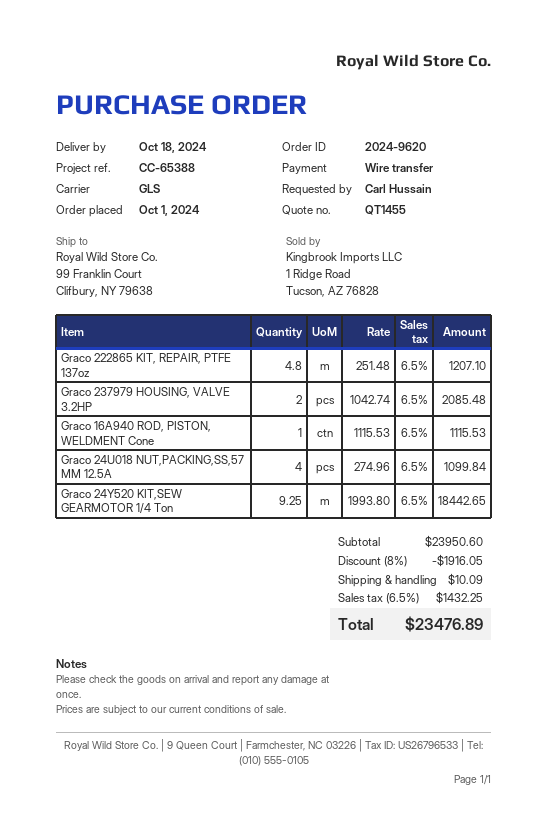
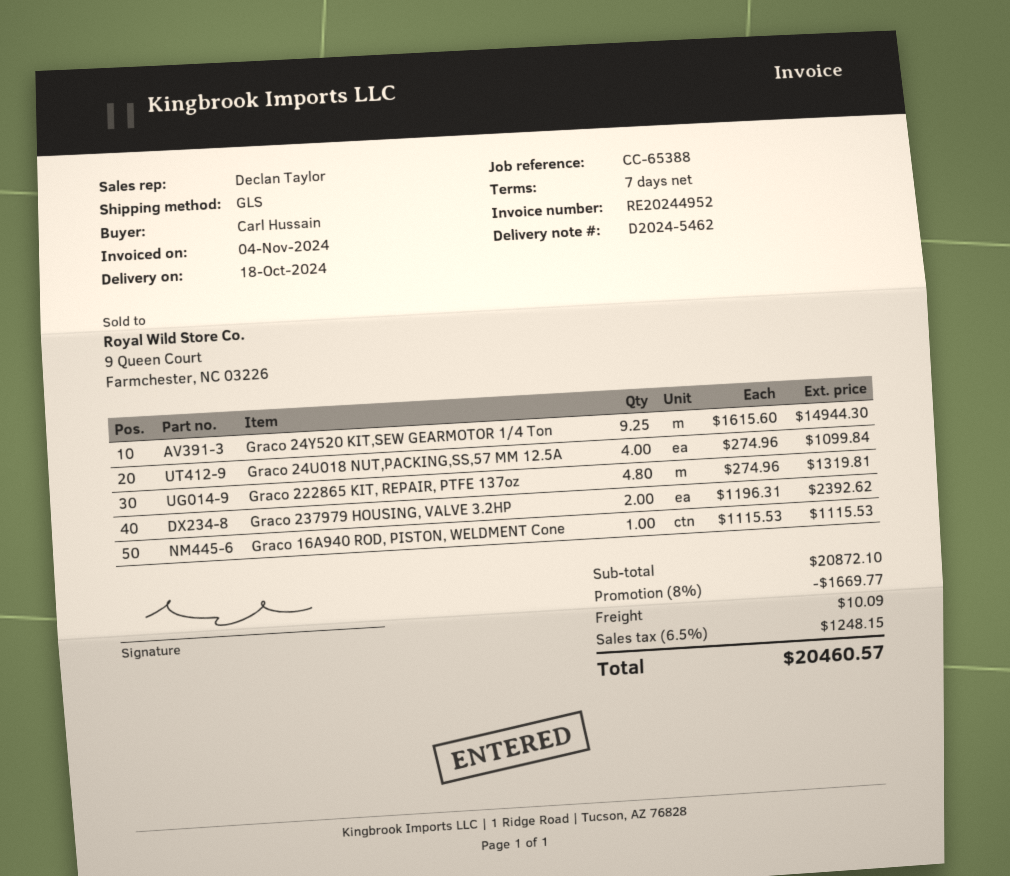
Graco 222865 KIT, REPAIR, PTFE 137oz: 4.8 x 251.48 = 1207.10 -> 4.8 x 274.96 = 1319.81
Graco 237979 HOUSING, VALVE 3.2HP: 2 x 1042.74 = 2085.48 -> 2 x 1196.31 = 2392.62
Graco 24Y520 KIT,SEW GEARMOTOR 1/4 Ton: 9.25 x 1993.80 = 18442.65 -> 9.25 x 1615.60 = 14944.30
subtotal: 23950.60 -> 20872.10
discount: 8% = 1916.05 -> 8% = 1669.77
tax: 6.5% = 1432.25 -> 6.5% = 1248.15
total: 23476.89 -> 20460.57

